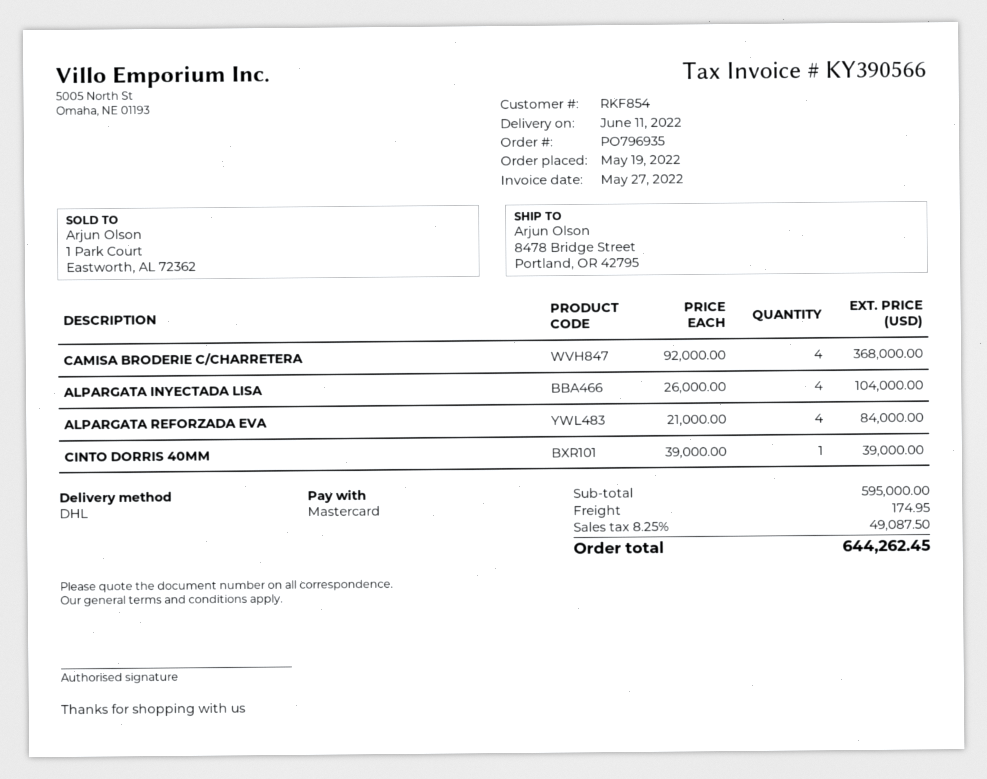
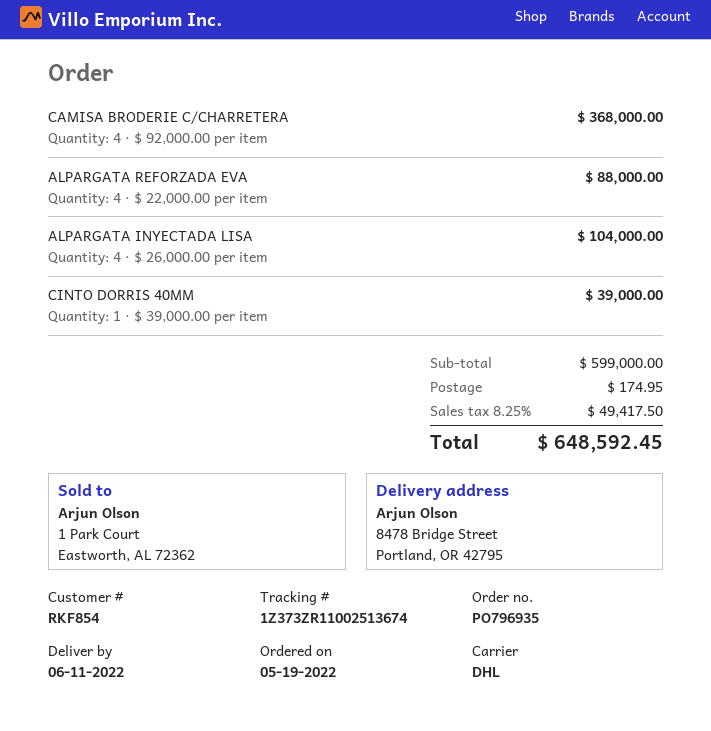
ALPARGATA REFORZADA EVA: 4 x 21000.00 = 84000.00 -> 4 x 22000.00 = 88000.00
subtotal: 595000.00 -> 599000.00
tax: 8.25% = 49087.50 -> 8.25% = 49417.50
total: 644262.45 -> 648592.45

